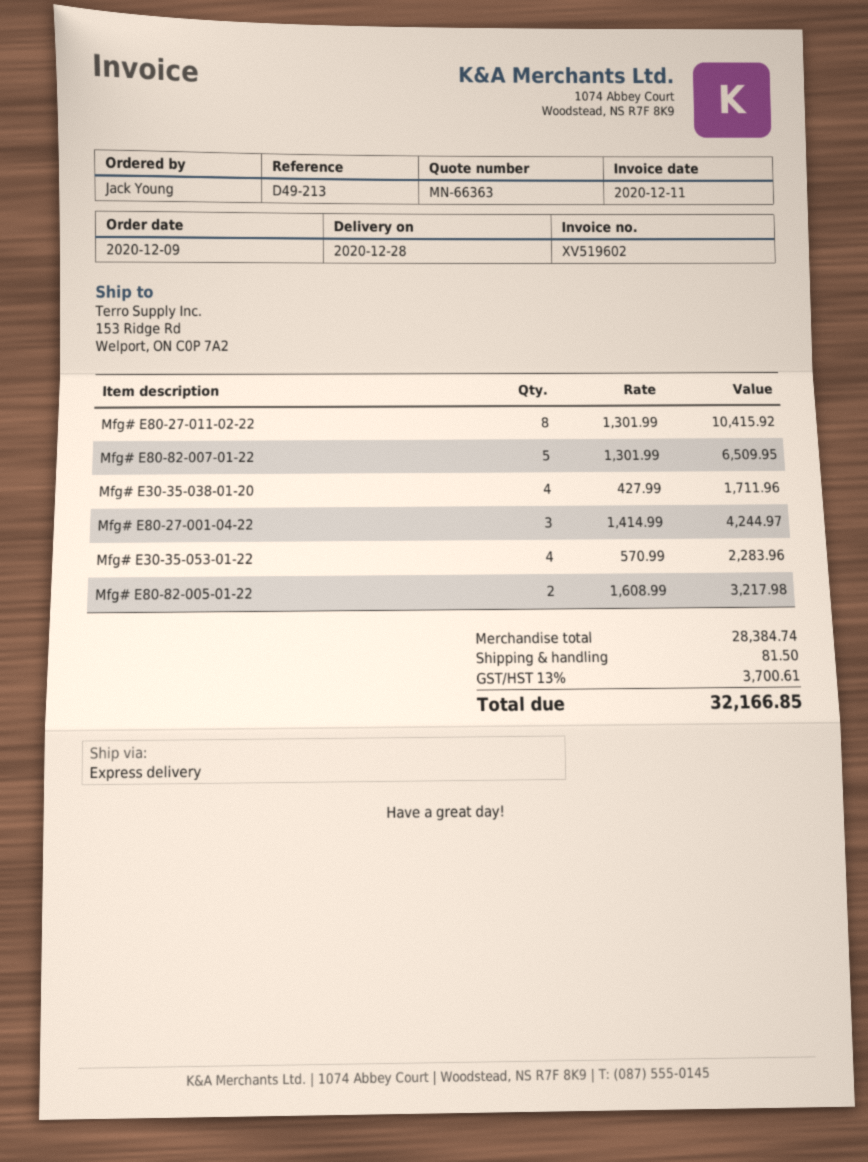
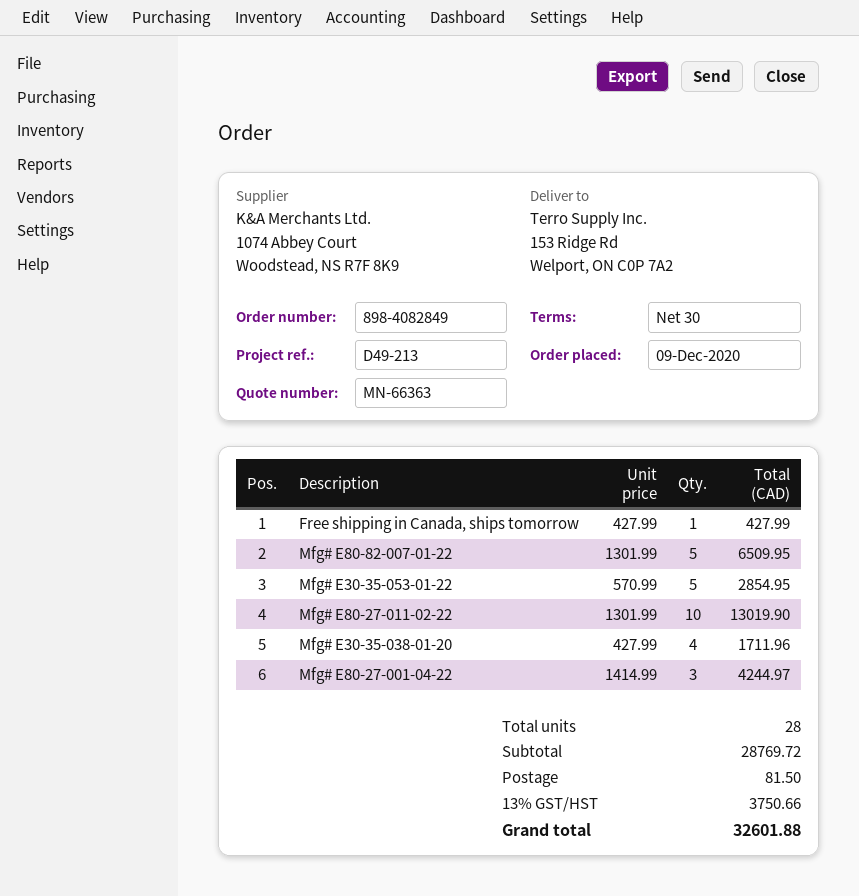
Mfg# E80-27-011-02-22: 8 x 1301.99 = 10415.92 -> 10 x 1301.99 = 13019.90
Mfg# E30-35-053-01-22: 4 x 570.99 = 2283.96 -> 5 x 570.99 = 2854.95
Mfg# E80-82-005-01-22: 2 x 1608.99 = 3217.98 -> none
Free shipping in Canada, ships tomorrow: none -> 1 x 427.99 = 427.99
subtotal: 28384.74 -> 28769.72
tax: 13% = 3700.61 -> 13% = 3750.66
total: 32166.85 -> 32601.88

